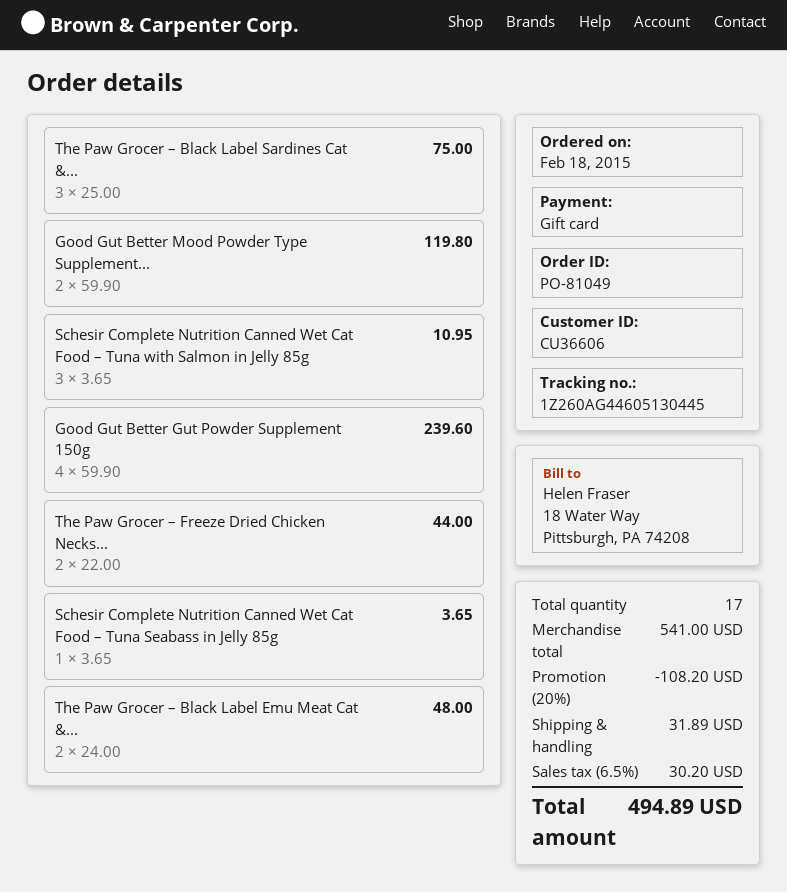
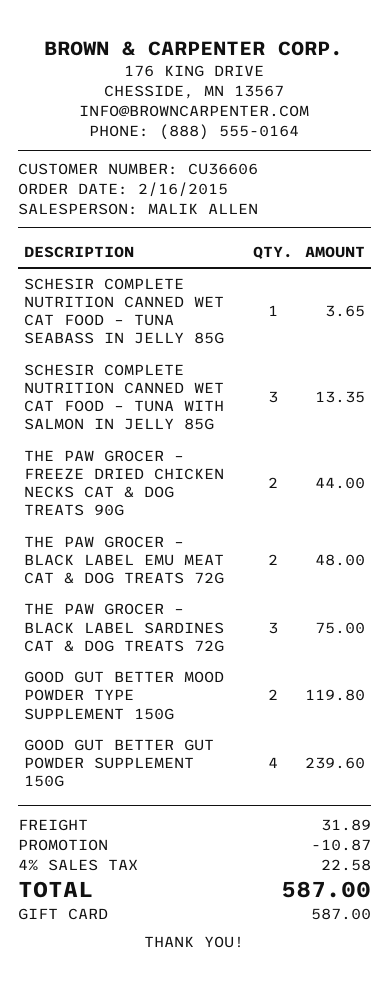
order date: 2015-02-18 -> 2015-02-16
Schesir Complete Nutrition Canned Wet Cat Food – Tuna with Salmon in Jelly 85g: 3 for 10.95 -> 3 for 13.35
discount: 108.20 -> 10.87
tax: 6.5% = 30.20 -> 4% = 22.58
total: 494.89 -> 587.00

